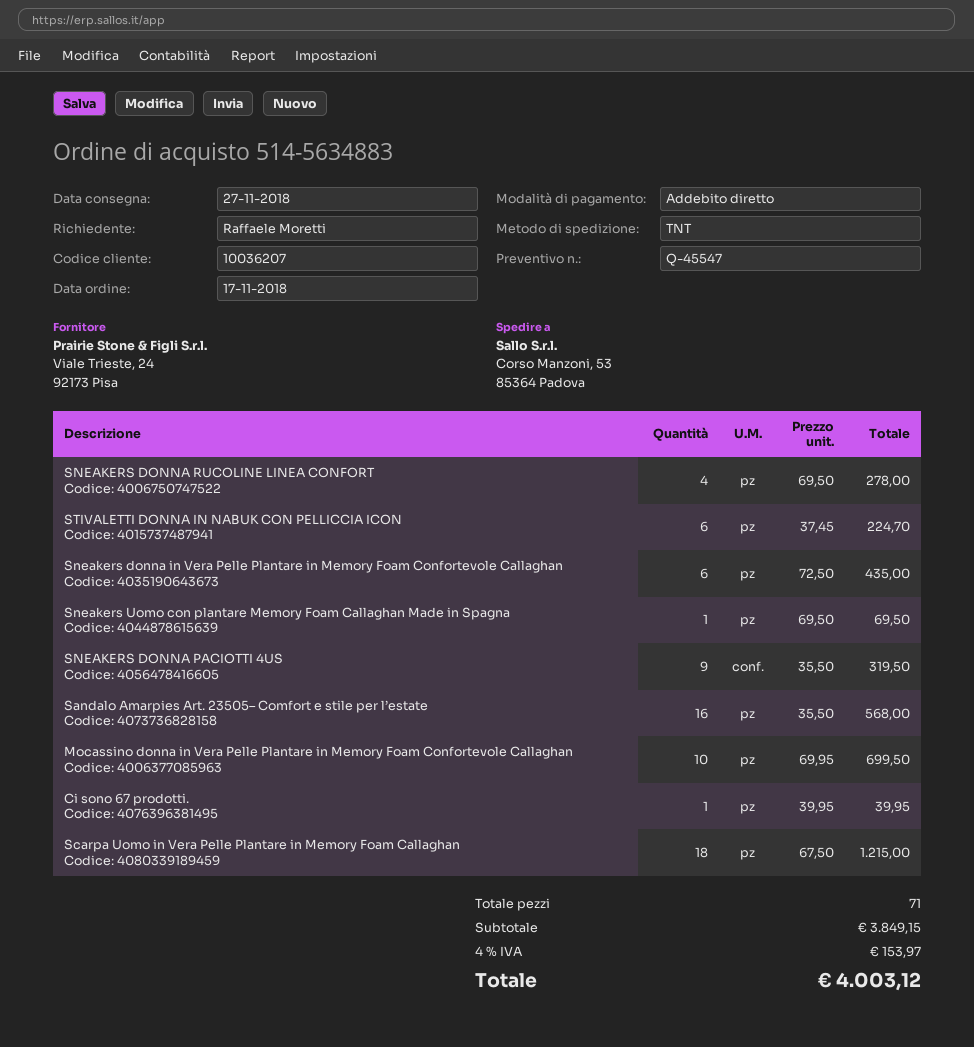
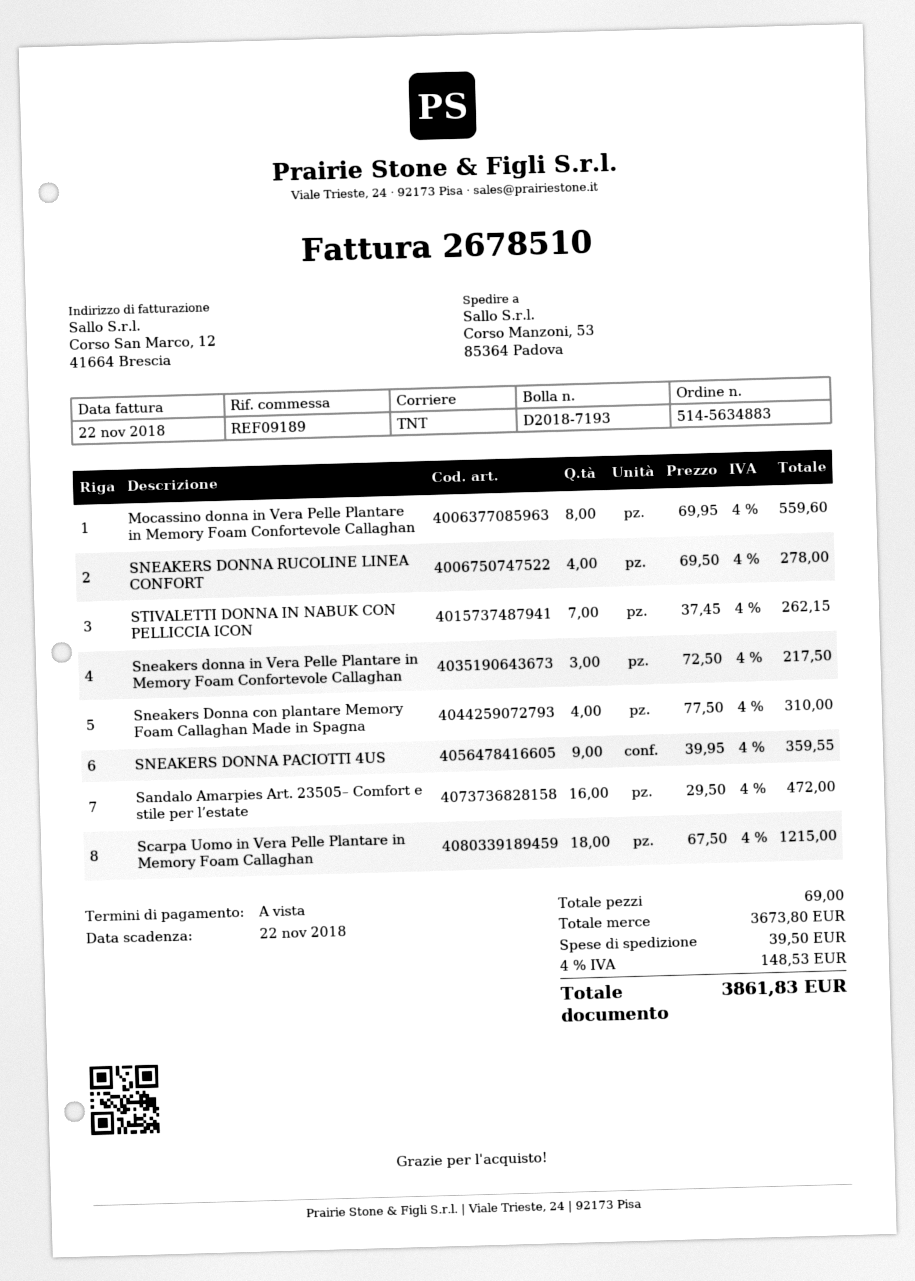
STIVALETTI DONNA IN NABUK CON PELLICCIA ICON: 6 x 37.45 = 224.70 -> 7 x 37.45 = 262.15
Sneakers donna in Vera Pelle Plantare in Memory Foam Confortevole Callaghan: 6 x 72.50 = 435.00 -> 3 x 72.50 = 217.50
Sneakers Uomo con plantare Memory Foam Callaghan Made in Spagna: 1 x 69.50 = 69.50 -> none
SNEAKERS DONNA PACIOTTI 4US: 9 x 35.50 = 319.50 -> 9 x 39.95 = 359.55
Sandalo Amarpies Art. 23505– Comfort e stile per l’estate: 16 x 35.50 = 568.00 -> 16 x 29.50 = 472.00
Mocassino donna in Vera Pelle Plantare in Memory Foam Confortevole Callaghan: 10 x 69.95 = 699.50 -> 8 x 69.95 = 559.60
Ci sono 67 prodotti.: 1 x 39.95 = 39.95 -> none
Sneakers Donna con plantare Memory Foam Callaghan Made in Spagna: none -> 4 x 77.50 = 310.00
total quantity: 71 -> 69
subtotal: 3849.15 -> 3673.80
shipping: none -> 39.50
tax: 4% = 153.97 -> 4% = 148.53
total: 4003.12 -> 3861.83

